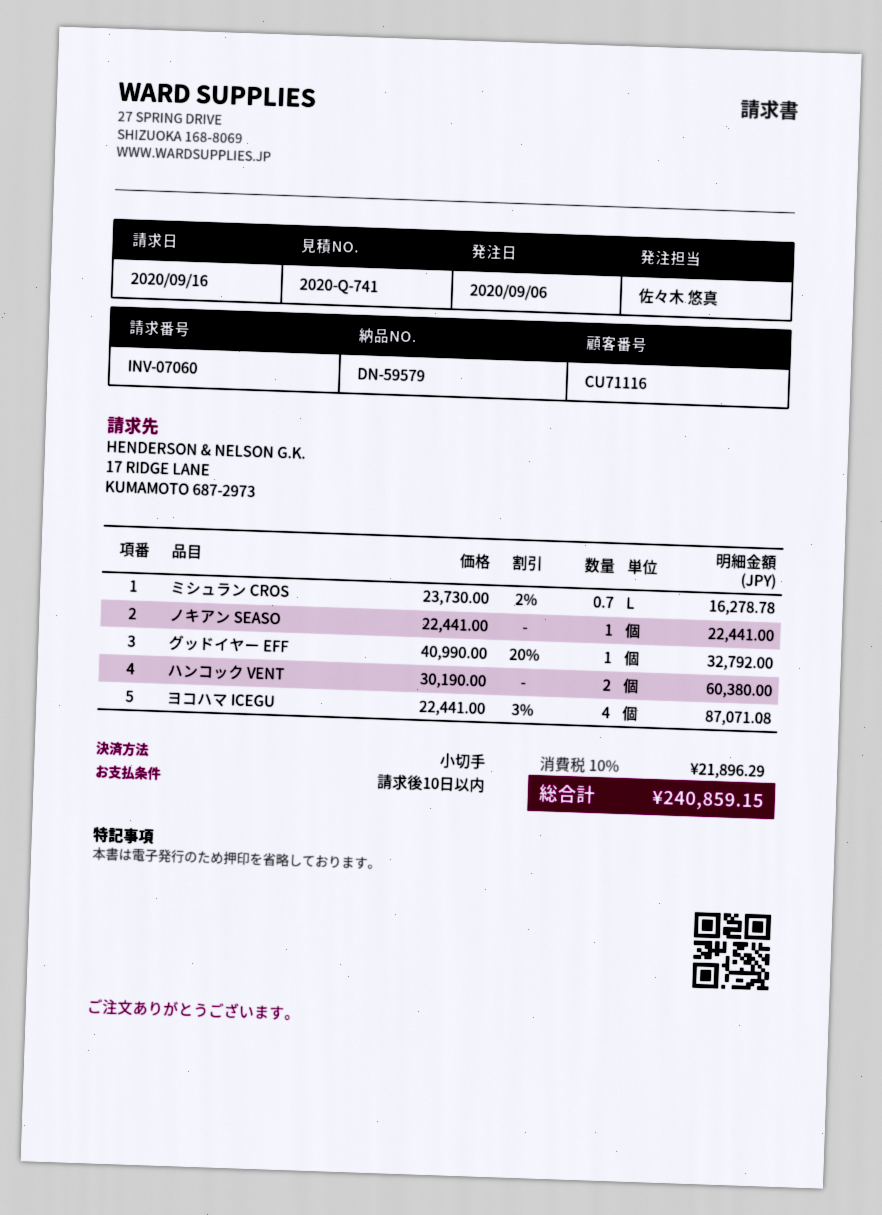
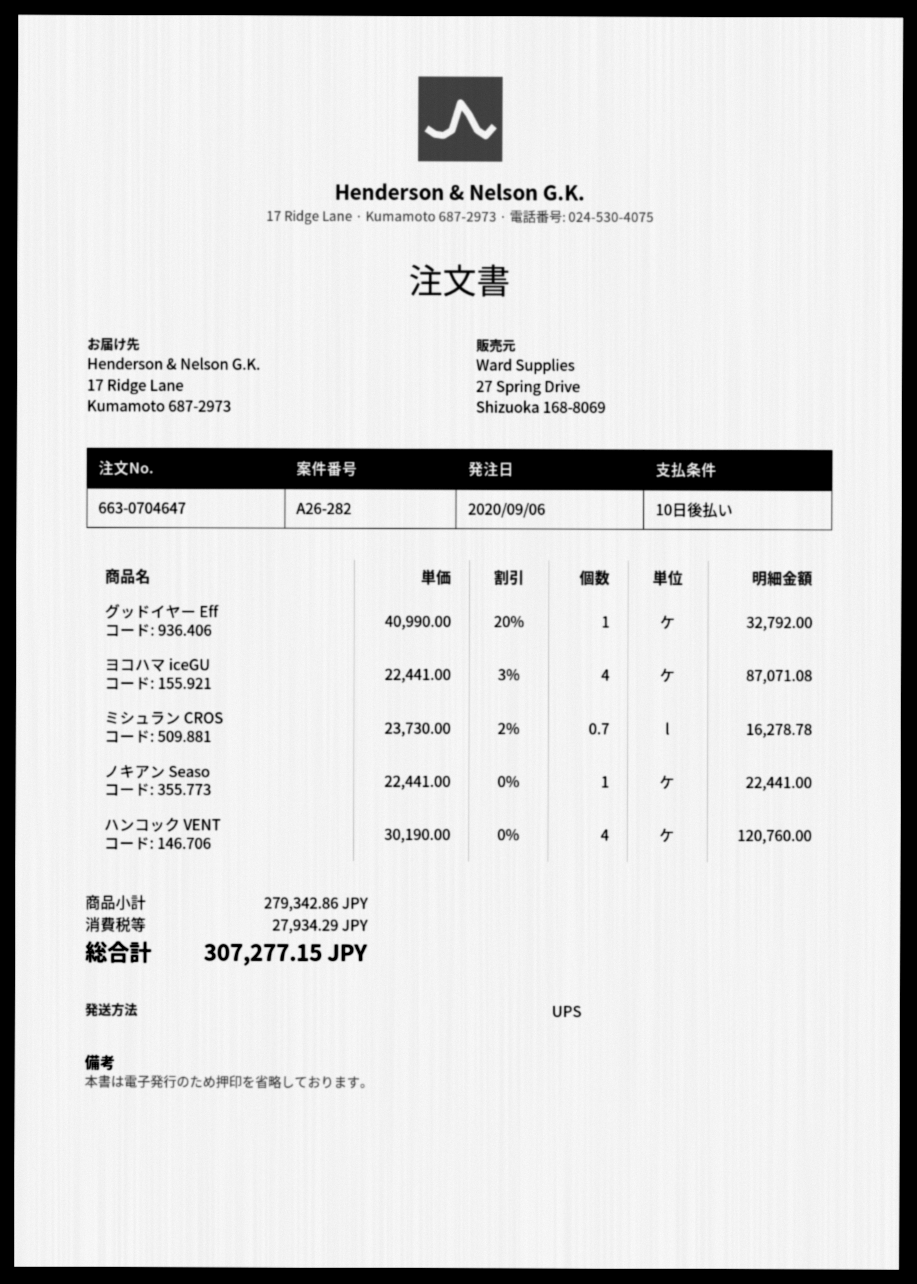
ハンコック VENT: 2 x 30190.00 = 60380.00 -> 4 x 30190.00 = 120760.00
tax: 21896.29 -> 27934.29
total: 240859.15 -> 307277.15

